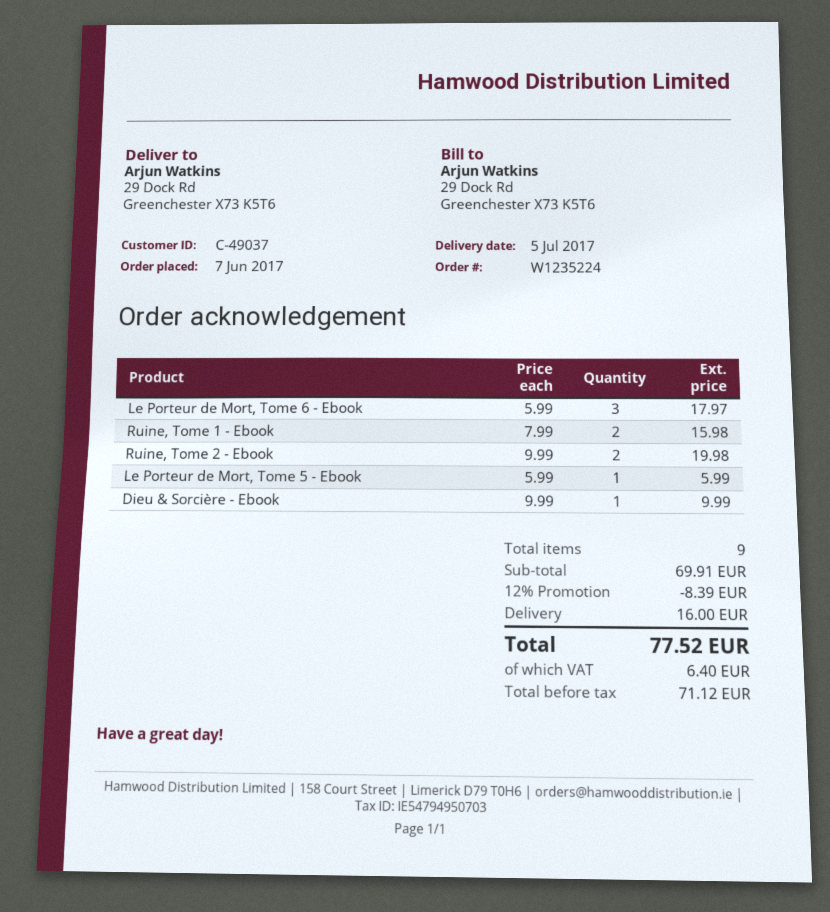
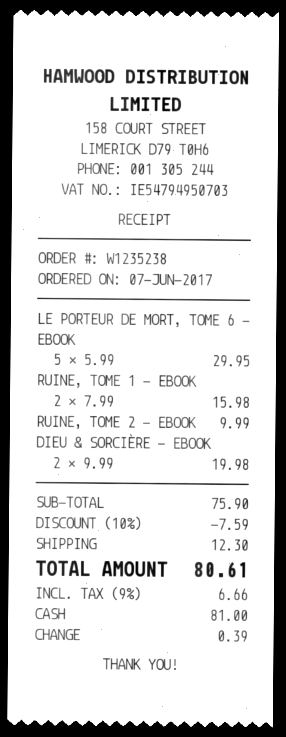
order number: W1235224 -> W1235238
Le Porteur de Mort, Tome 6 - Ebook: 3 x 5.99 = 17.97 -> 5 x 5.99 = 29.95
Ruine, Tome 2 - Ebook: 2 x 9.99 = 19.98 -> 1 x 9.99 = 9.99
Le Porteur de Mort, Tome 5 - Ebook: 1 x 5.99 = 5.99 -> none
Dieu & Sorcière - Ebook: 1 x 9.99 = 9.99 -> 2 x 9.99 = 19.98
subtotal: 69.91 -> 75.90
discount: 12% = 8.39 -> 10% = 7.59
shipping: 16.00 -> 12.30
tax: 6.40 -> 6.66
total: 77.52 -> 80.61

